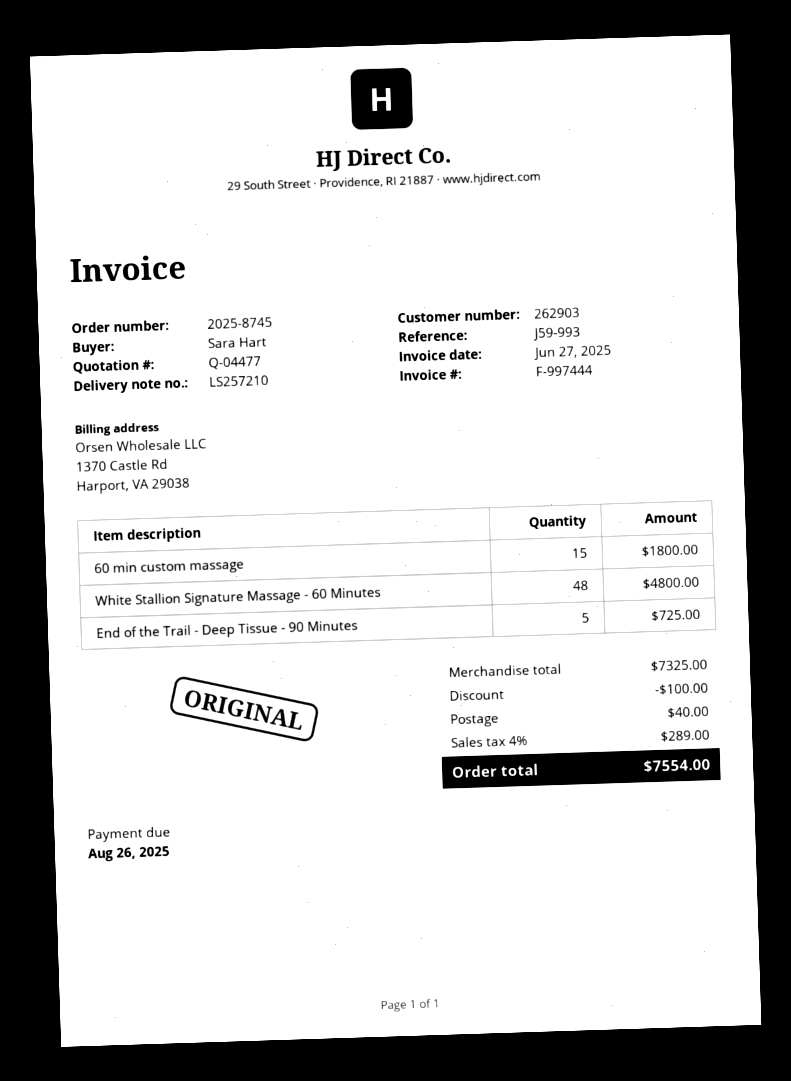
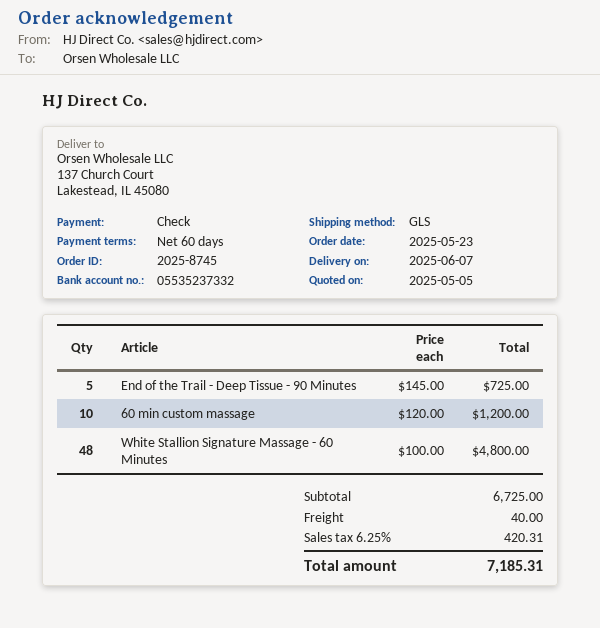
60 min custom massage: 15 for 1800.00 -> 10 for 1200.00
subtotal: 7325.00 -> 6725.00
discount: 100.00 -> none
tax: 4% = 289.00 -> 6.25% = 420.31
total: 7554.00 -> 7185.31

